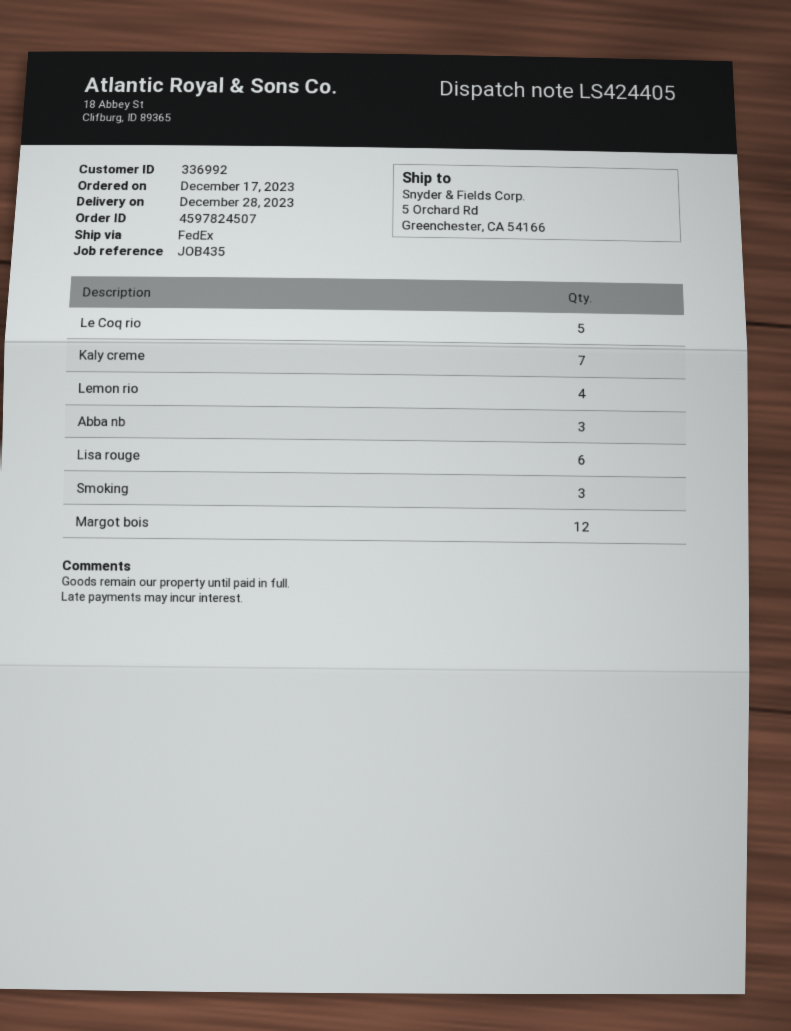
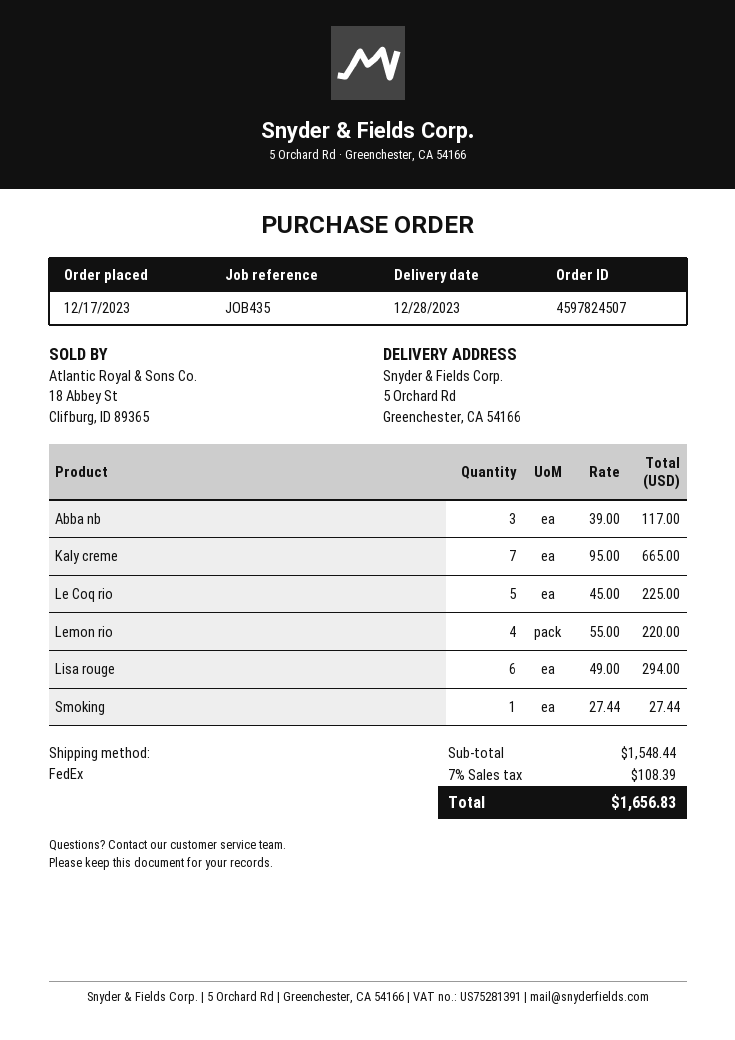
Smoking: 3 -> 1
Margot bois: 12 -> none

